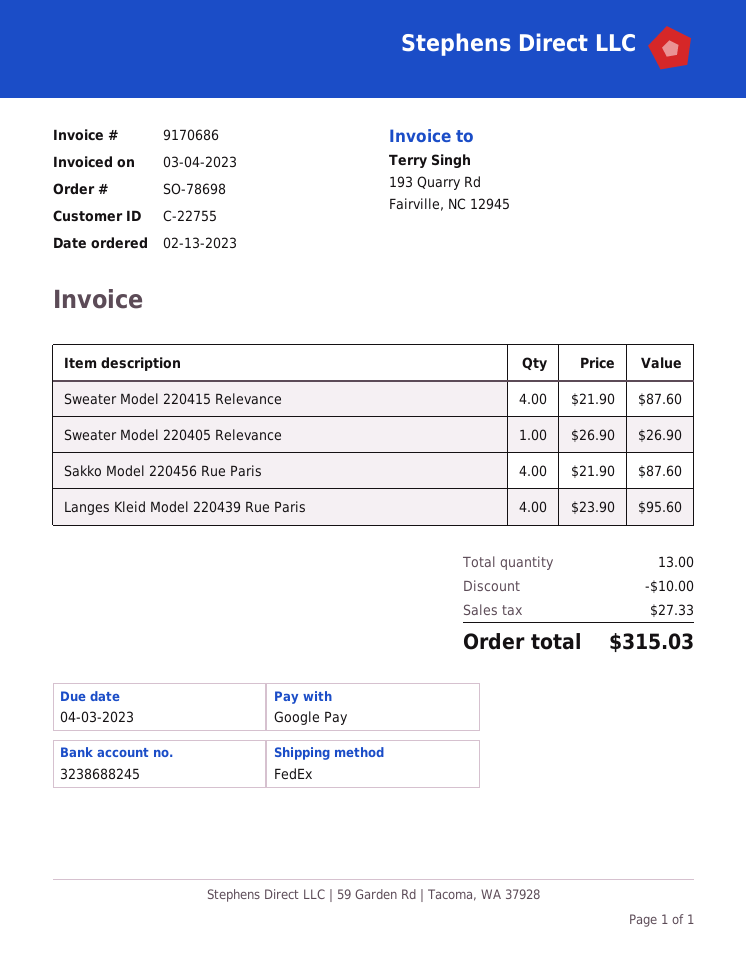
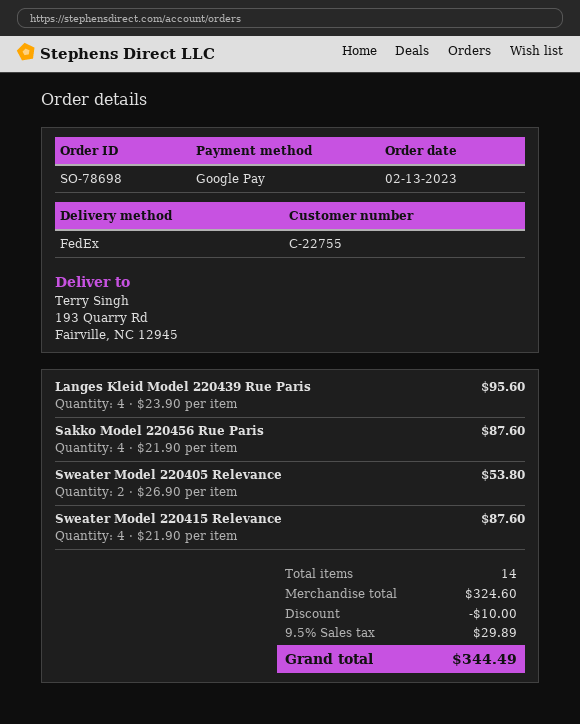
Sweater Model 220405 Relevance: 1 x 26.90 = 26.90 -> 2 x 26.90 = 53.80
total quantity: 13 -> 14
tax: 27.33 -> 29.89
total: 315.03 -> 344.49

